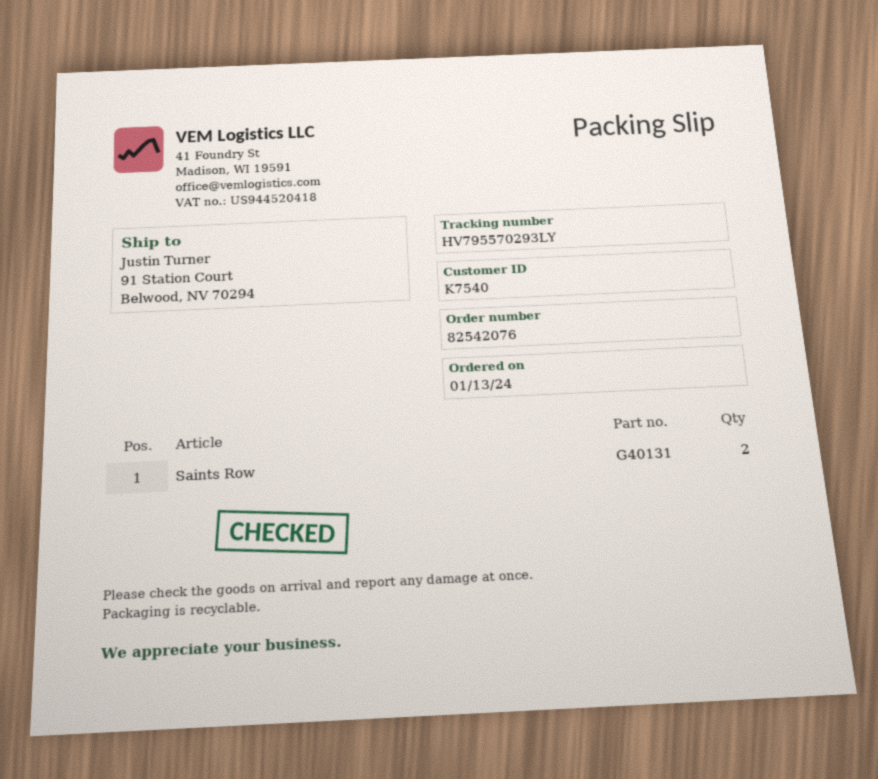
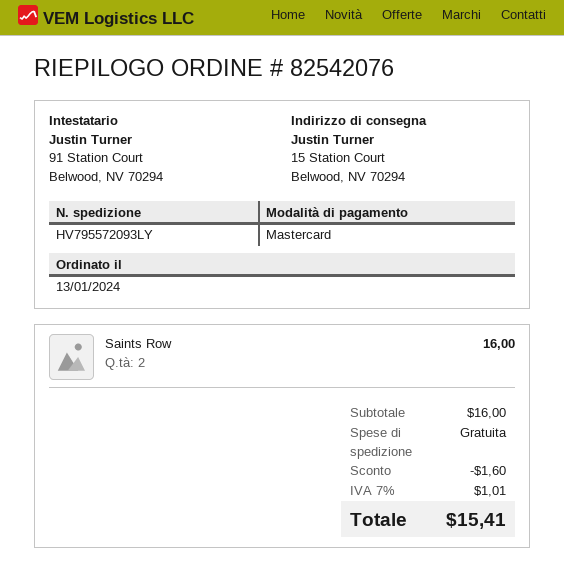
tracking number: HV795570293LY -> HV795572093LY
ship to: 91 Station Court, Belwood, NV 70294 -> 15 Station Court, Belwood, NV 70294

